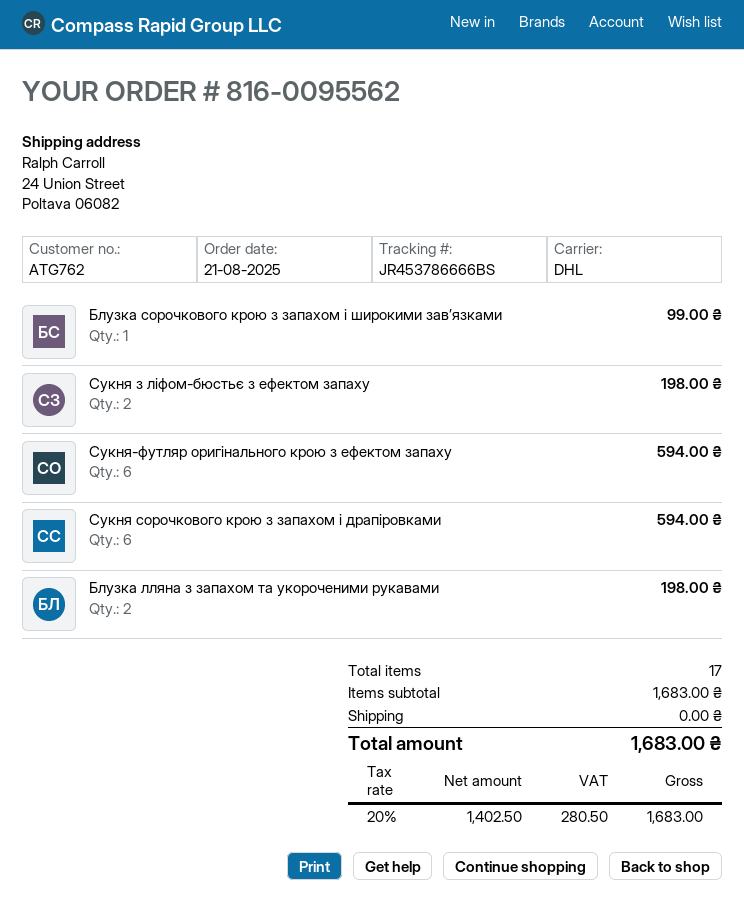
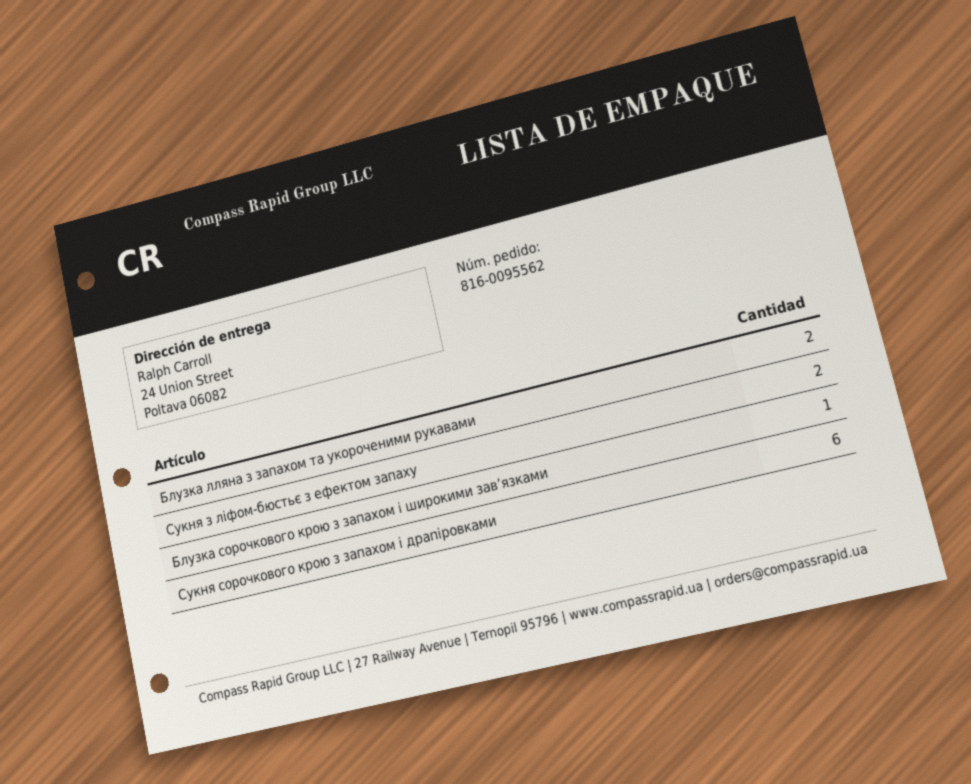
Сукня-футляр оригінального крою з ефектом запаху: 6 -> none

